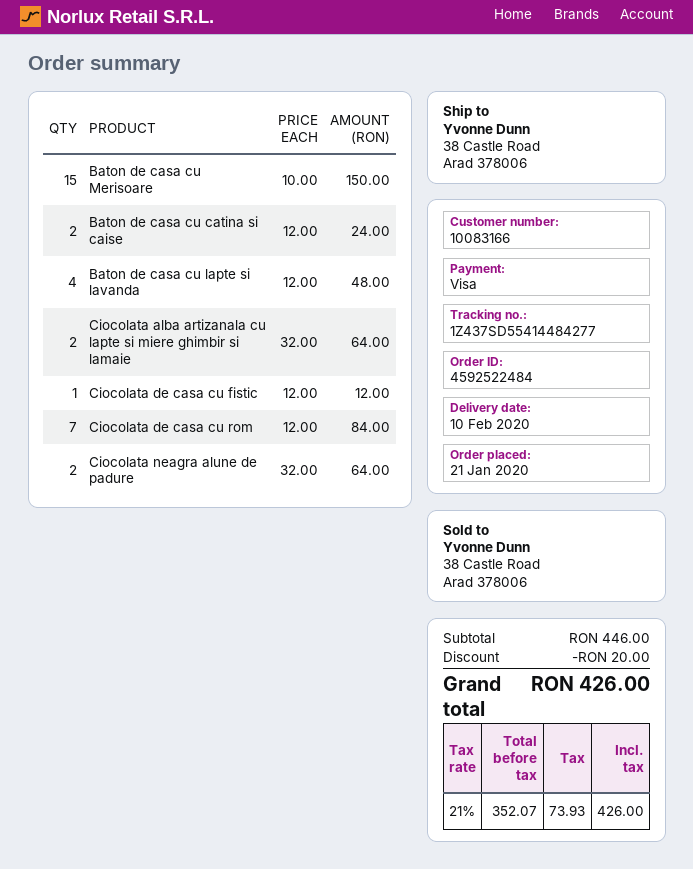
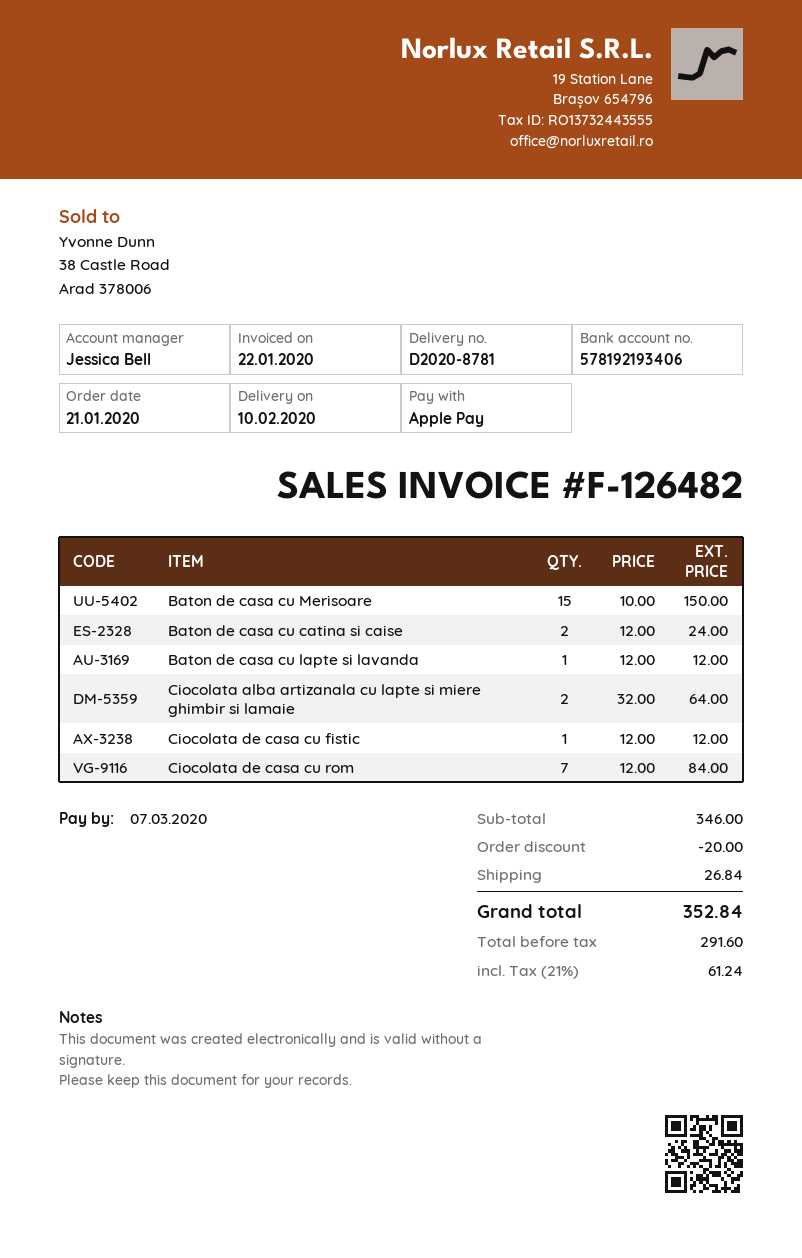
payment method: Visa -> Apple Pay
Baton de casa cu lapte si lavanda: 4 x 12.00 = 48.00 -> 1 x 12.00 = 12.00
Ciocolata neagra alune de padure: 2 x 32.00 = 64.00 -> none
subtotal: 446.00 -> 346.00
shipping: none -> 26.84
net: 352.07 -> 291.60
tax: 21% = 73.93 -> 21% = 61.24
total: 426.00 -> 352.84

